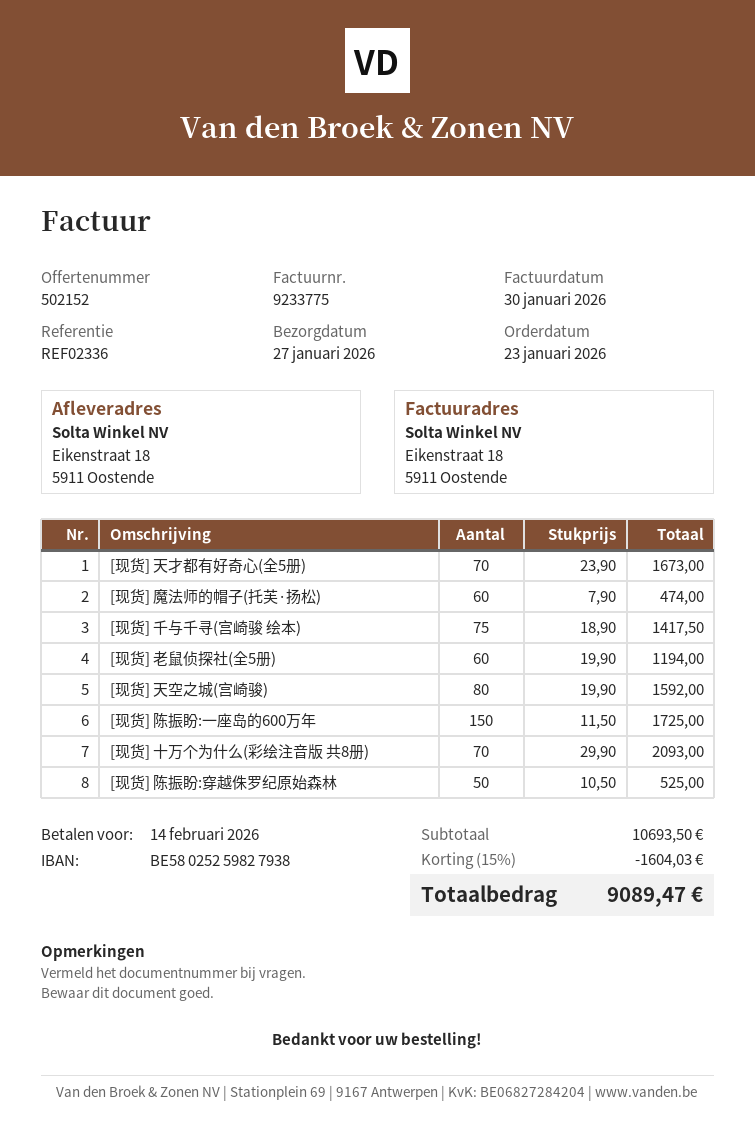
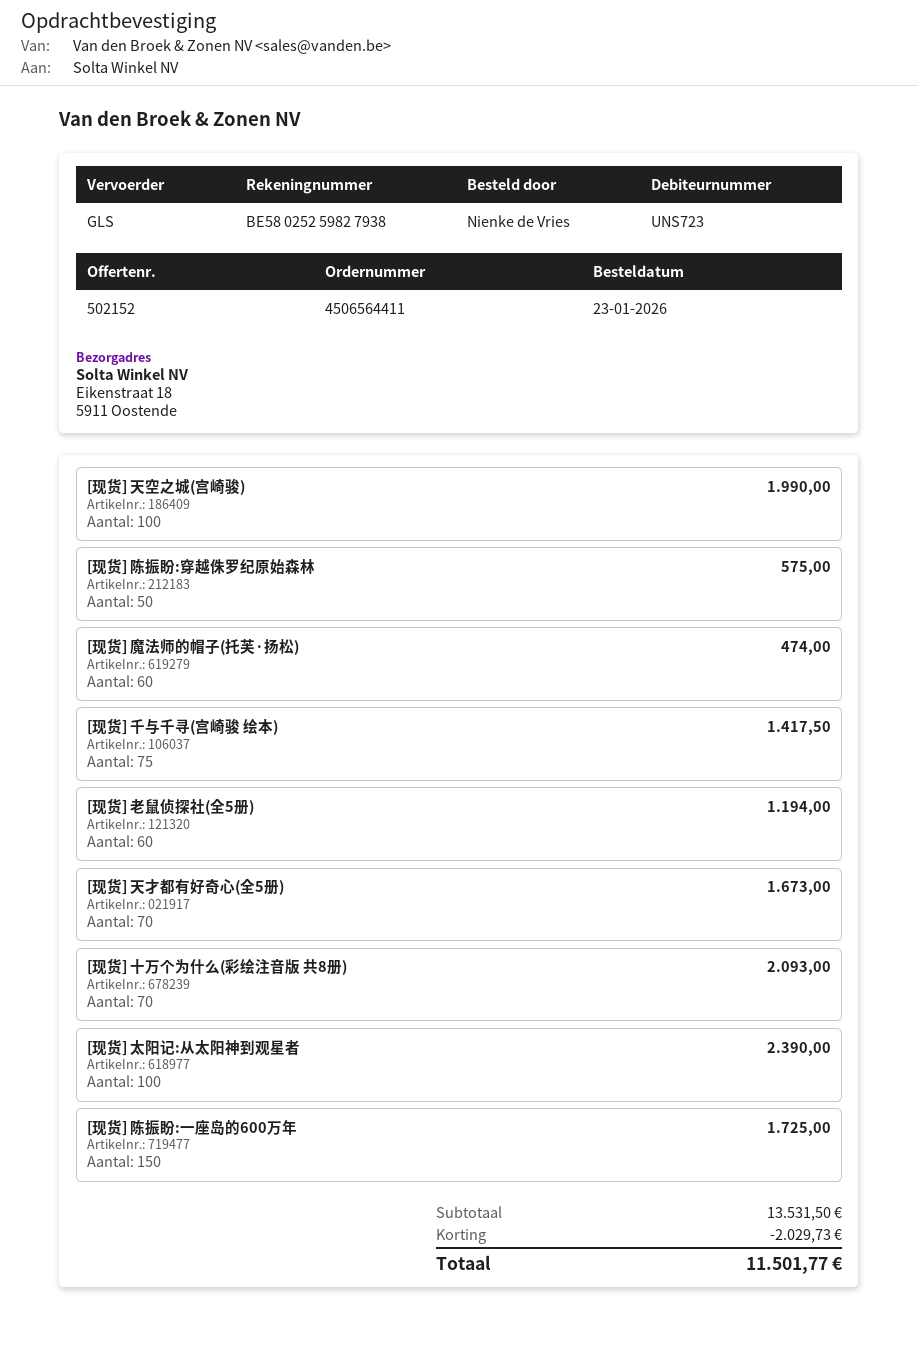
[现货] 天空之城(宫崎骏): 80 for 1592.00 -> 100 for 1990.00
[现货] 陈振盼:穿越侏罗纪原始森林: 50 for 525.00 -> 50 for 575.00
[现货] 太阳记:从太阳神到观星者: none -> 100 for 2390.00
subtotal: 10693.50 -> 13531.50
discount: 1604.03 -> 2029.73
total: 9089.47 -> 11501.77

